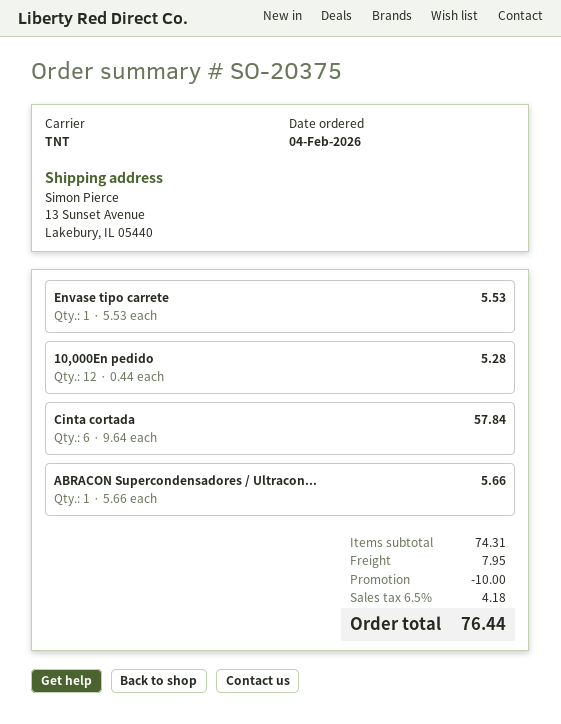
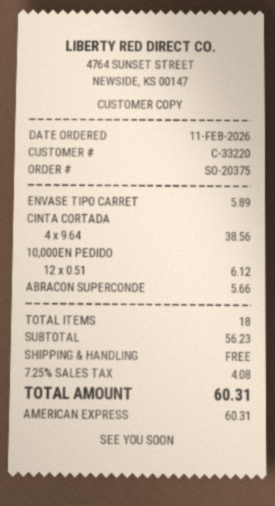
order date: 2026-02-04 -> 2026-02-11
Envase tipo carrete: 1 x 5.53 = 5.53 -> 1 x 5.89 = 5.89
10,000En pedido: 12 x 0.44 = 5.28 -> 12 x 0.51 = 6.12
Cinta cortada: 6 x 9.64 = 57.84 -> 4 x 9.64 = 38.56
subtotal: 74.31 -> 56.23
discount: 10.00 -> none
shipping: 7.95 -> 0.00
tax: 6.5% = 4.18 -> 7.25% = 4.08
total: 76.44 -> 60.31

